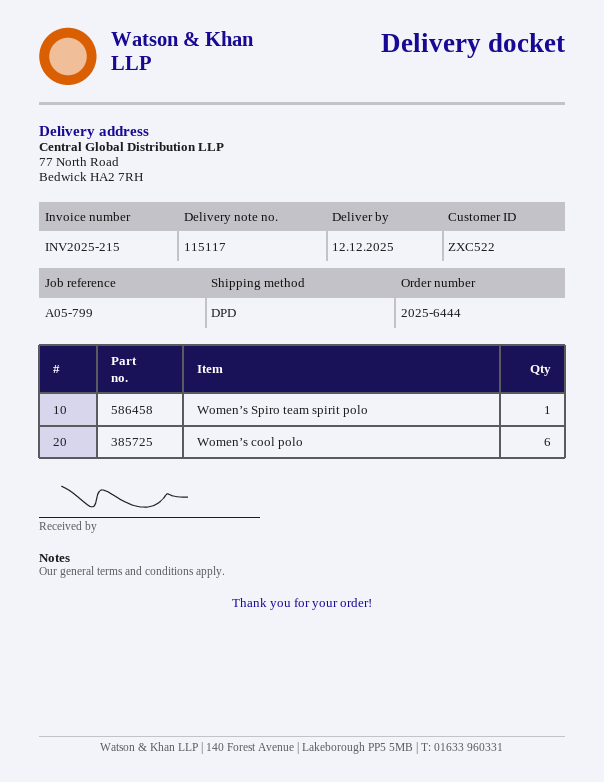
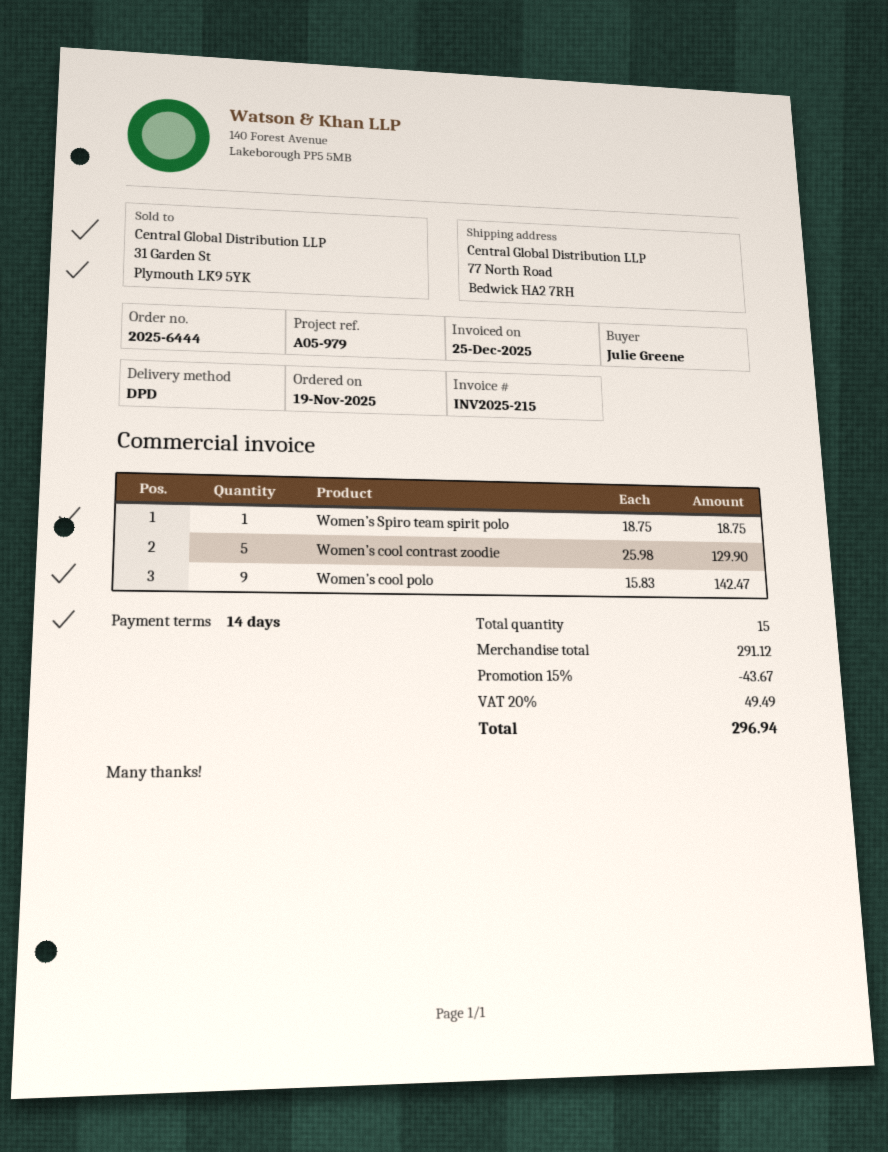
reference: A05-799 -> A05-979
Women’s cool polo: 6 -> 9
Women’s cool contrast zoodie: none -> 5

